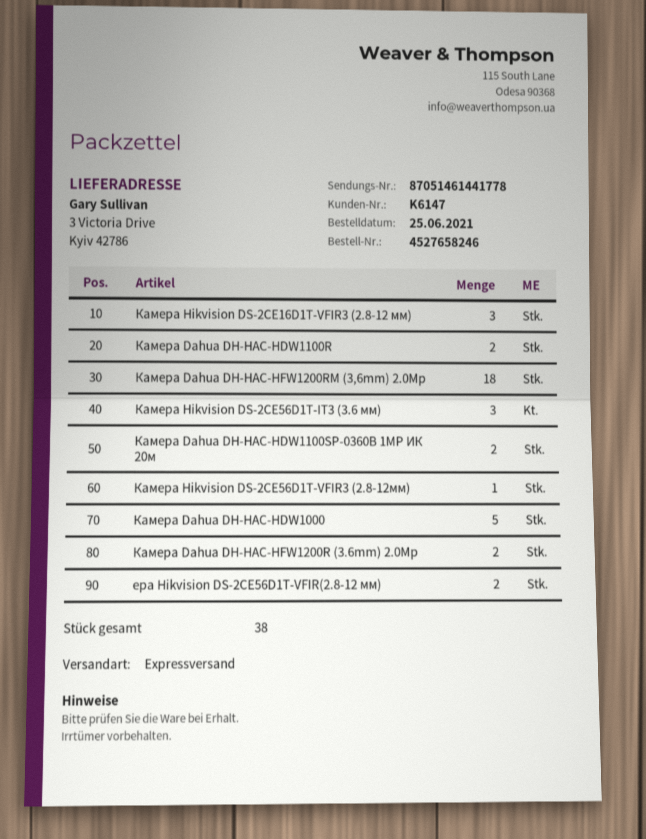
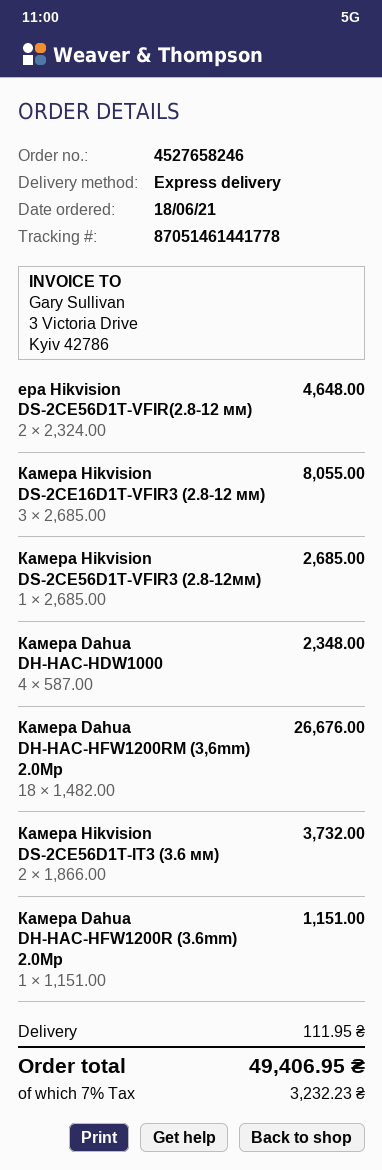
order date: 2021-06-25 -> 2021-06-18
Камера Dahua DH-HAC-HDW1100R: 2 -> none
Камера Hikvision DS-2CE56D1T-IT3 (3.6 мм): 3 -> 2
Камера Dahua DH-HAC-HDW1100SP-0360B 1MP ИК 20м: 2 -> none
Камера Dahua DH-HAC-HDW1000: 5 -> 4
Камера Dahua DH-HAC-HFW1200R (3.6mm) 2.0Mp: 2 -> 1

